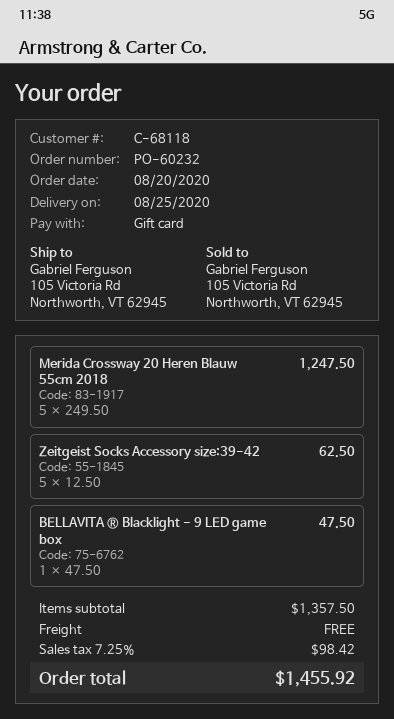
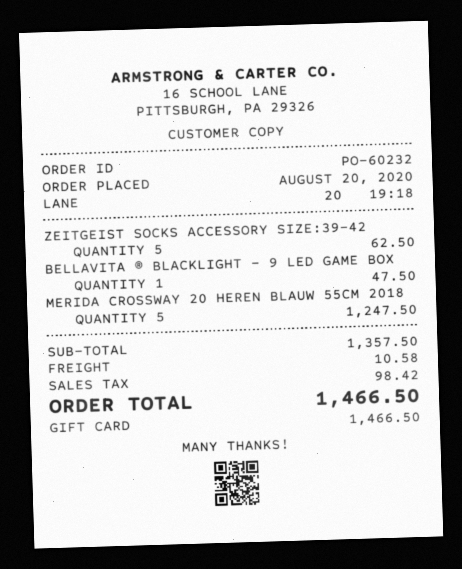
shipping: 0.00 -> 10.58
total: 1455.92 -> 1466.50

